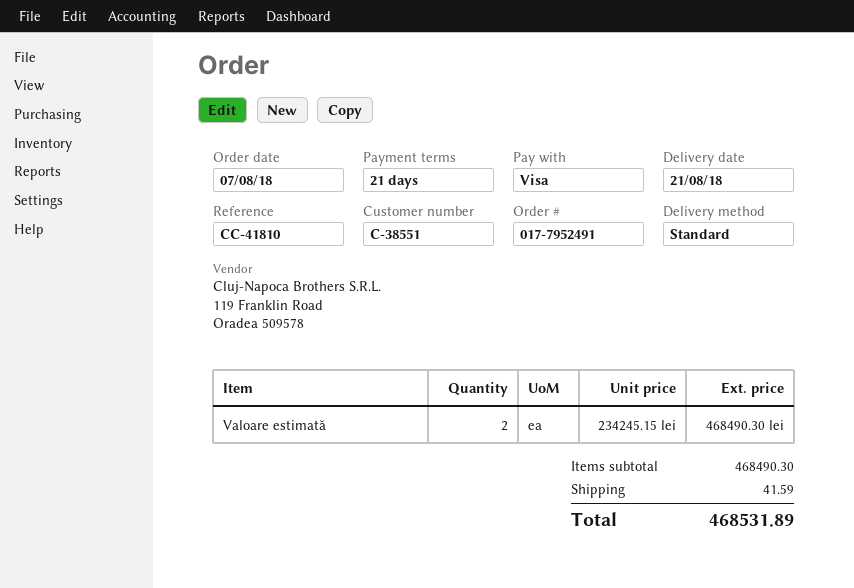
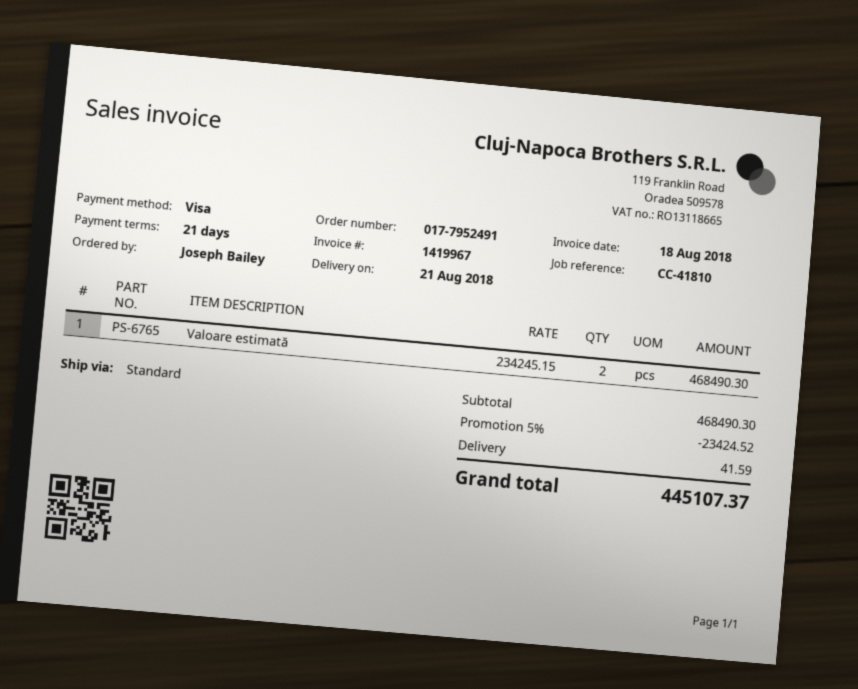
discount: none -> 5% = 23424.52
total: 468531.89 -> 445107.37

